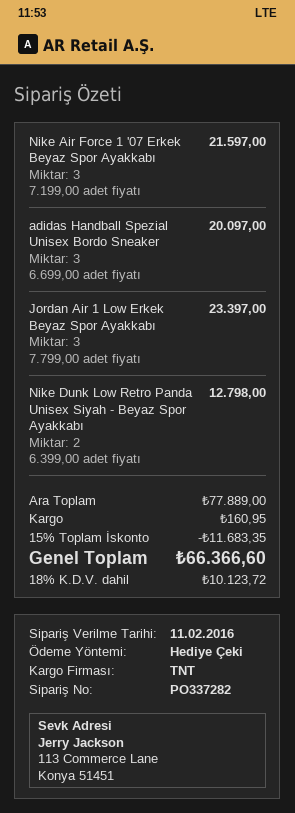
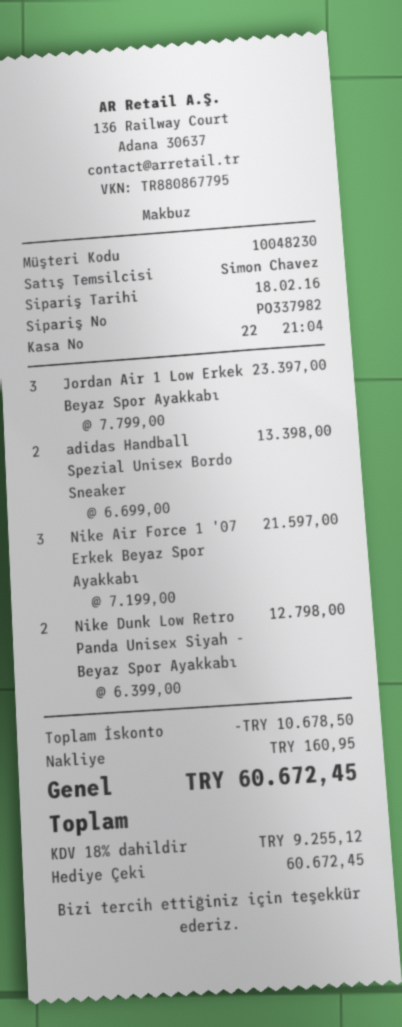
order number: PO337282 -> PO337982
order date: 2016-02-11 -> 2016-02-18
adidas Handball Spezial Unisex Bordo Sneaker: 3 x 6699.00 = 20097.00 -> 2 x 6699.00 = 13398.00
discount: 11683.35 -> 10678.50
tax: 18% = 10123.72 -> 18% = 9255.12
total: 66366.60 -> 60672.45

